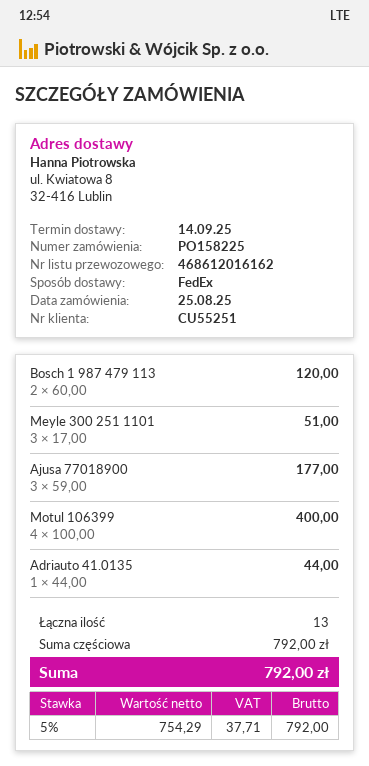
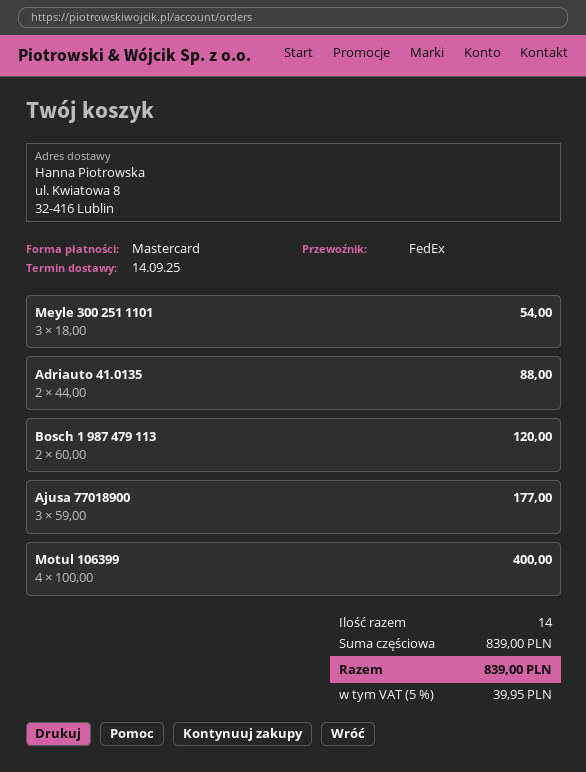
Meyle 300 251 1101: 3 x 17.00 = 51.00 -> 3 x 18.00 = 54.00
Adriauto 41.0135: 1 x 44.00 = 44.00 -> 2 x 44.00 = 88.00
total quantity: 13 -> 14
subtotal: 792.00 -> 839.00
tax: 5% = 37.71 -> 5% = 39.95
total: 792.00 -> 839.00

